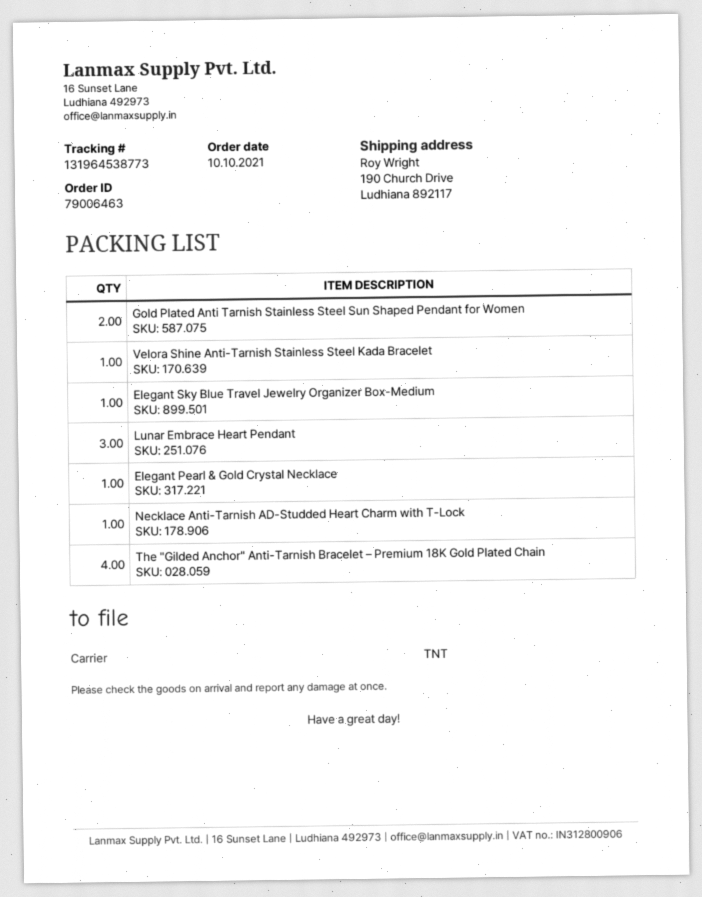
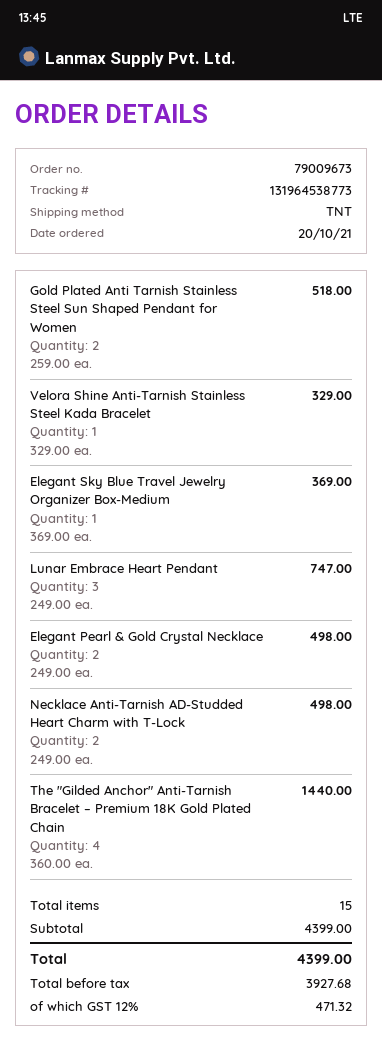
order number: 79006463 -> 79009673
order date: 2021-10-10 -> 2021-10-20
Elegant Pearl & Gold Crystal Necklace: 1 -> 2
Necklace Anti-Tarnish AD-Studded Heart Charm with T-Lock: 1 -> 2

